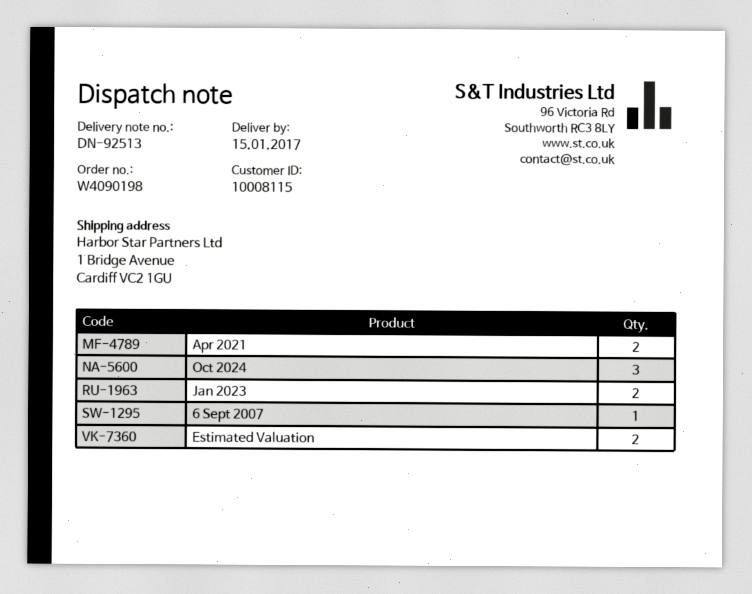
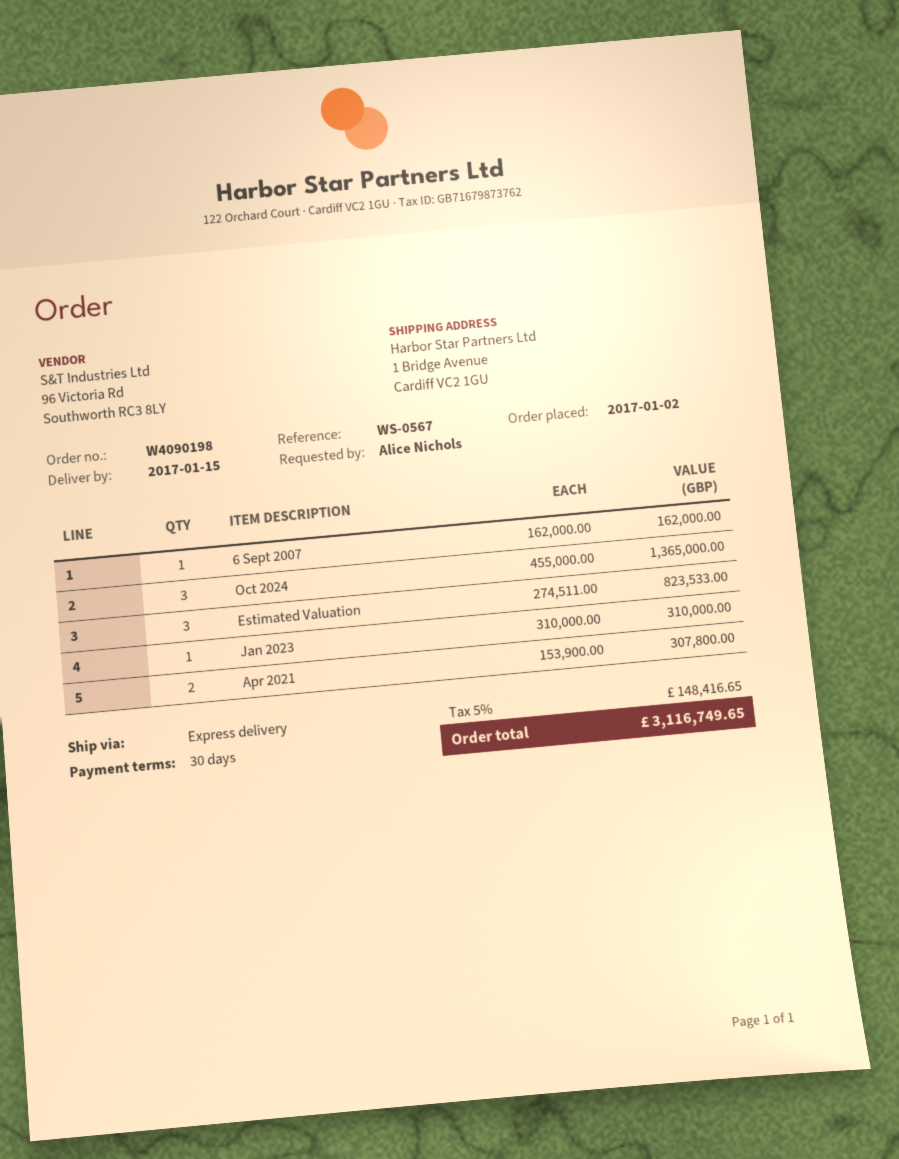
Jan 2023: 2 -> 1
Estimated Valuation: 2 -> 3

